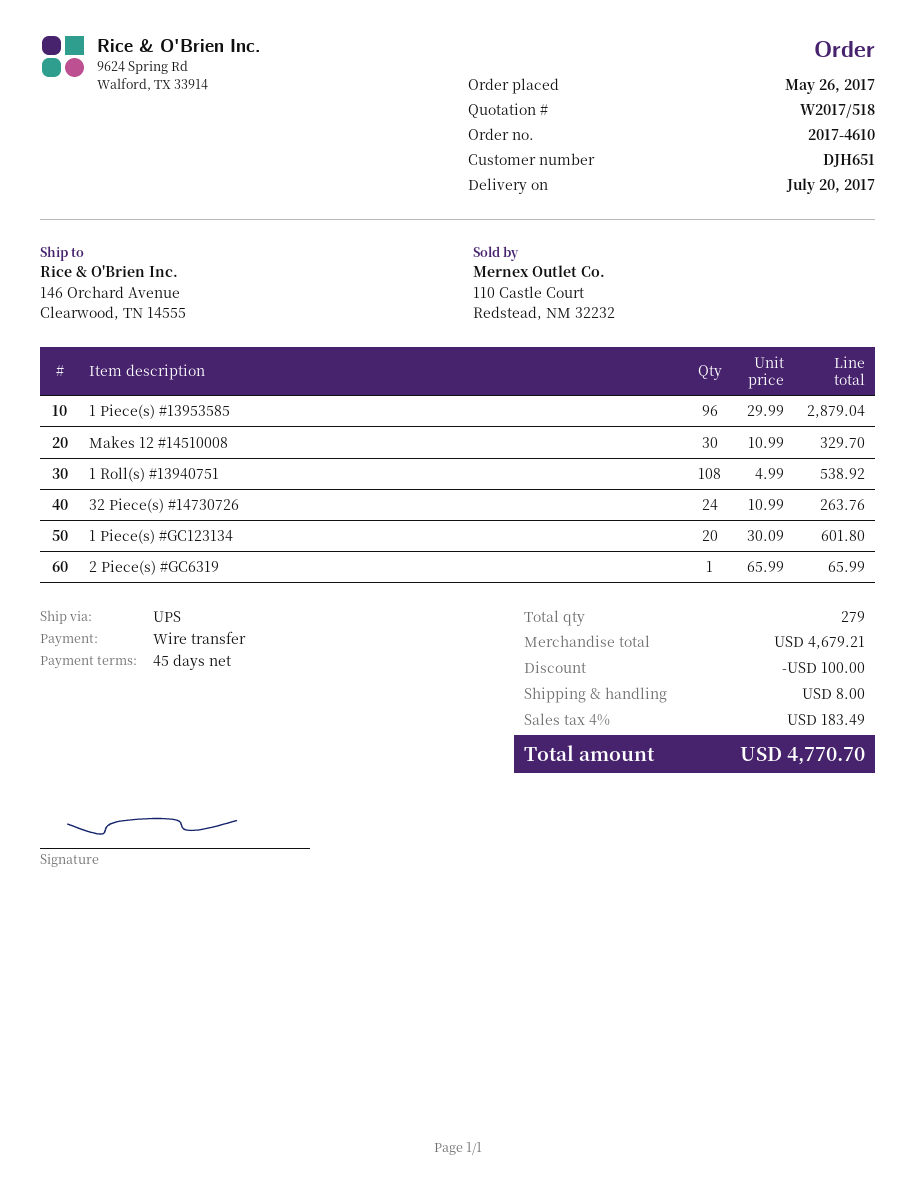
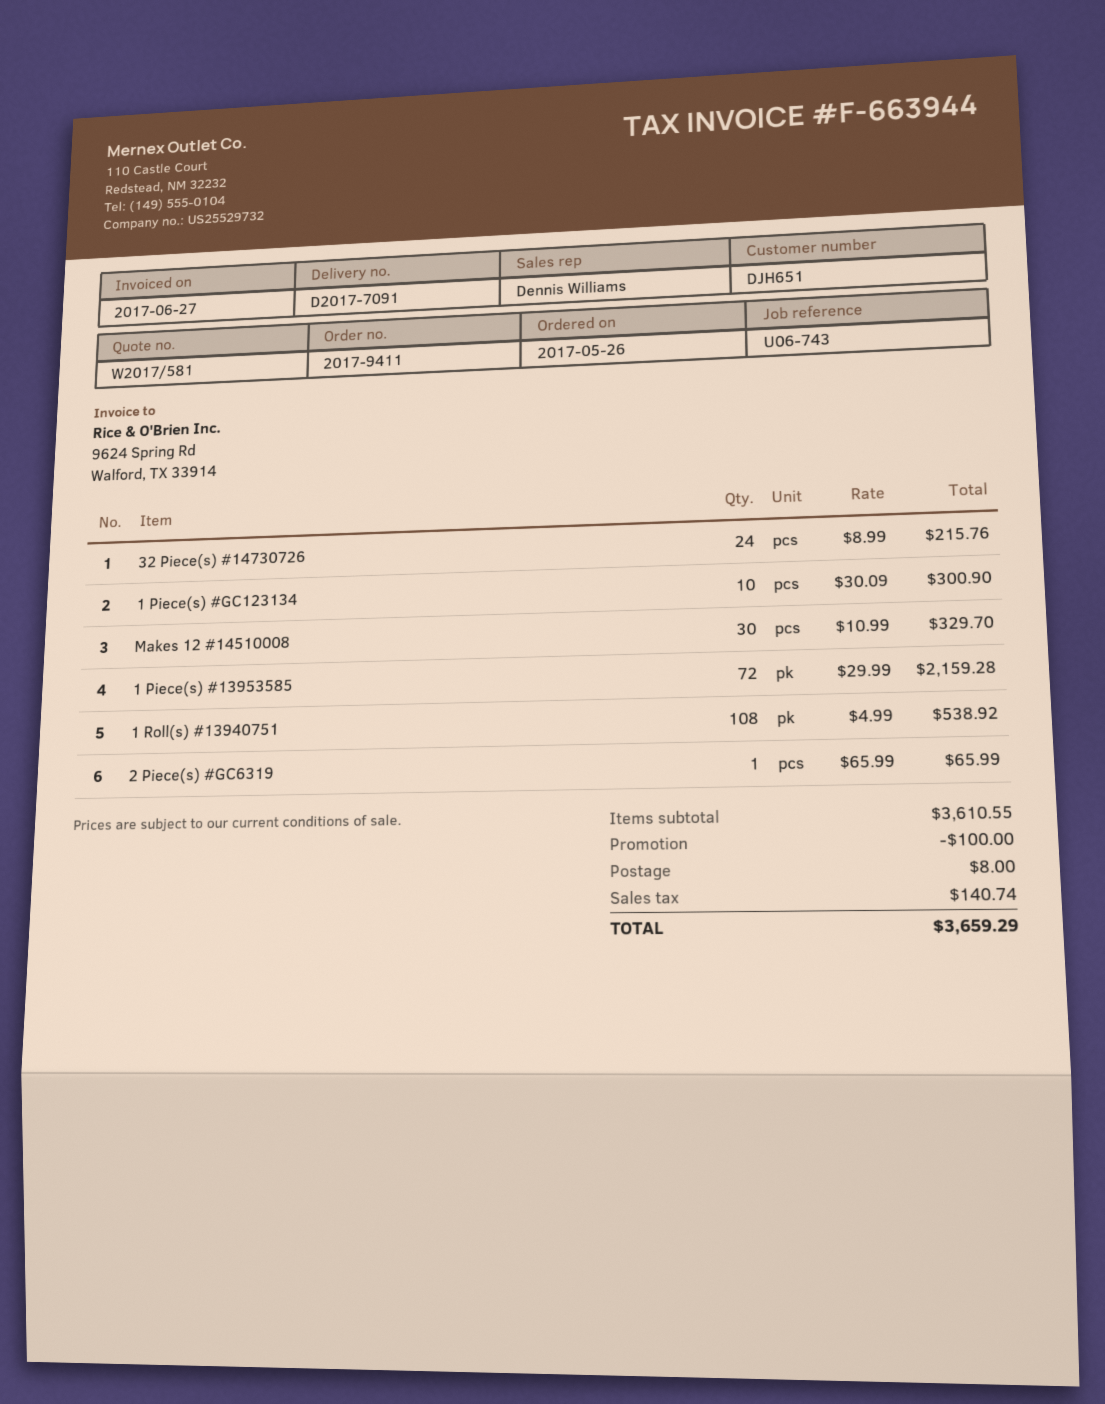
quote number: W2017/518 -> W2017/581
order number: 2017-4610 -> 2017-9411
1 Piece(s) #13953585: 96 x 29.99 = 2879.04 -> 72 x 29.99 = 2159.28
32 Piece(s) #14730726: 24 x 10.99 = 263.76 -> 24 x 8.99 = 215.76
1 Piece(s) #GC123134: 20 x 30.09 = 601.80 -> 10 x 30.09 = 300.90
subtotal: 4679.21 -> 3610.55
tax: 183.49 -> 140.74
total: 4770.70 -> 3659.29

